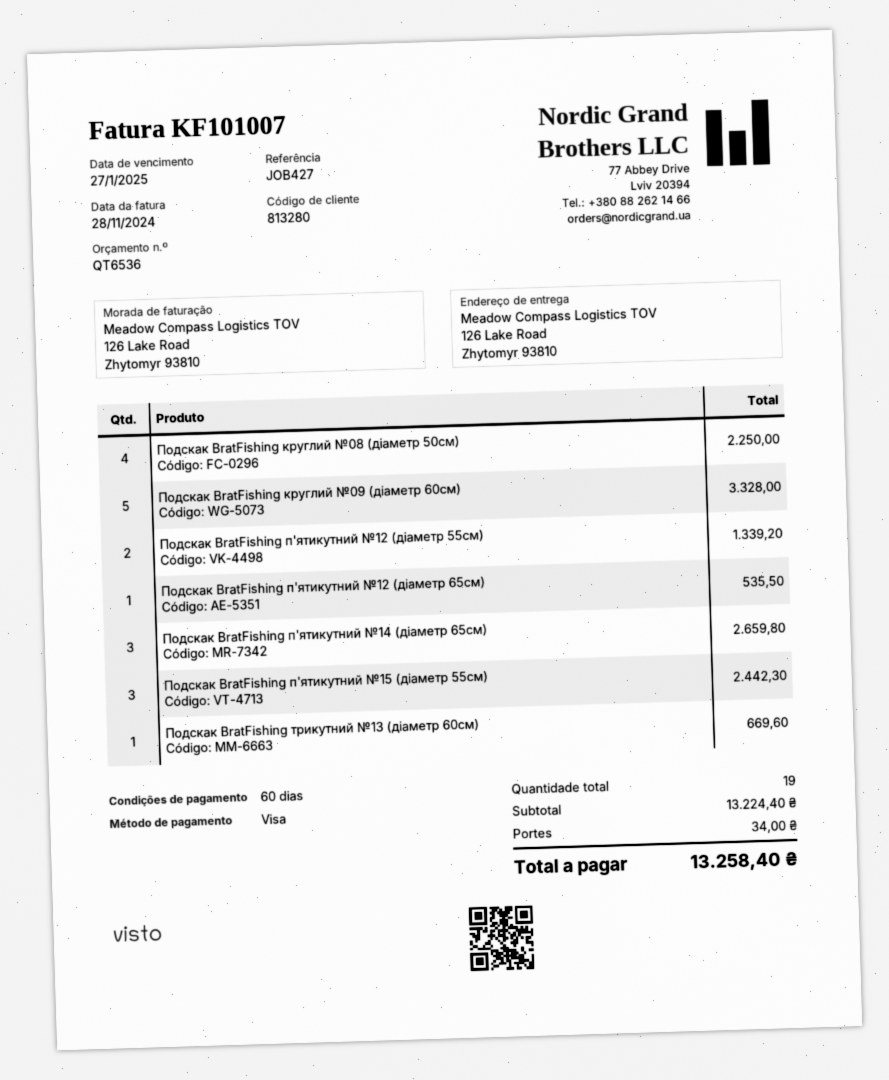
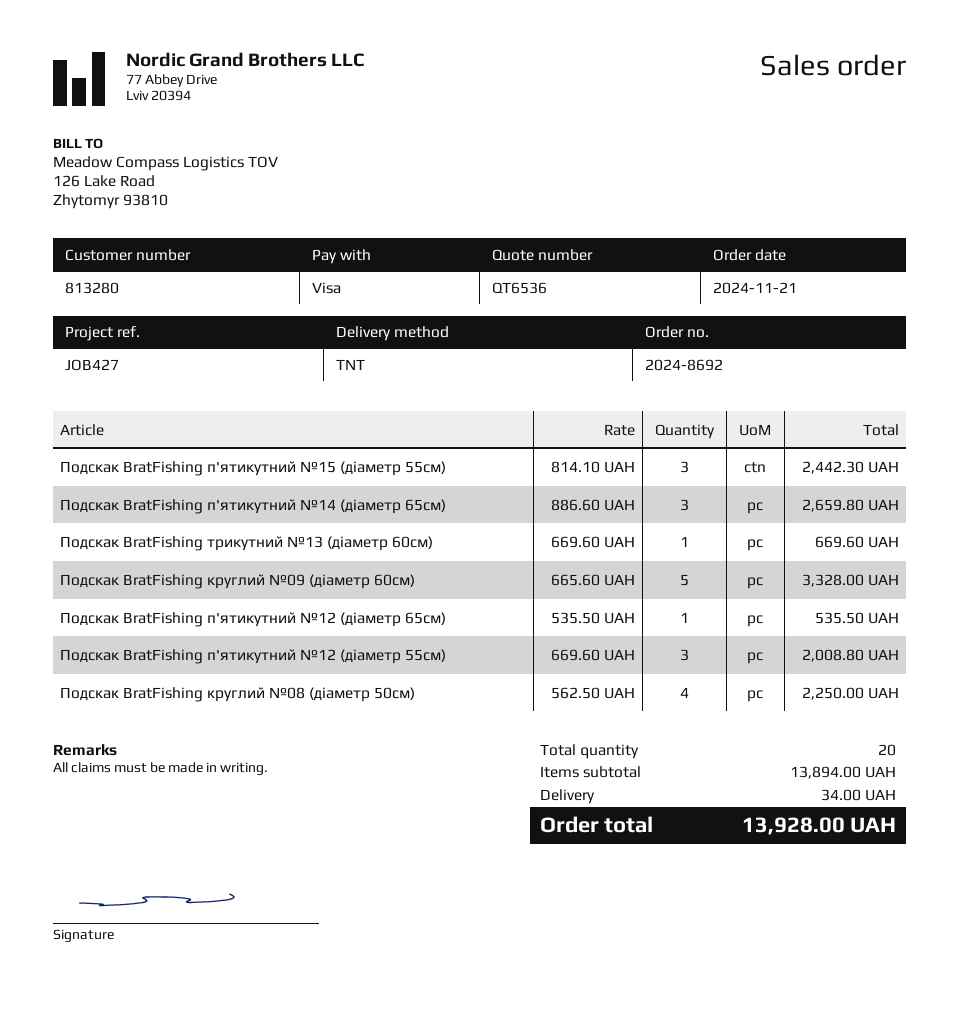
Подскак BratFishing п'ятикутний №12 (діаметр 55см): 2 for 1339.20 -> 3 for 2008.80
total quantity: 19 -> 20
subtotal: 13224.40 -> 13894.00
total: 13258.40 -> 13928.00

